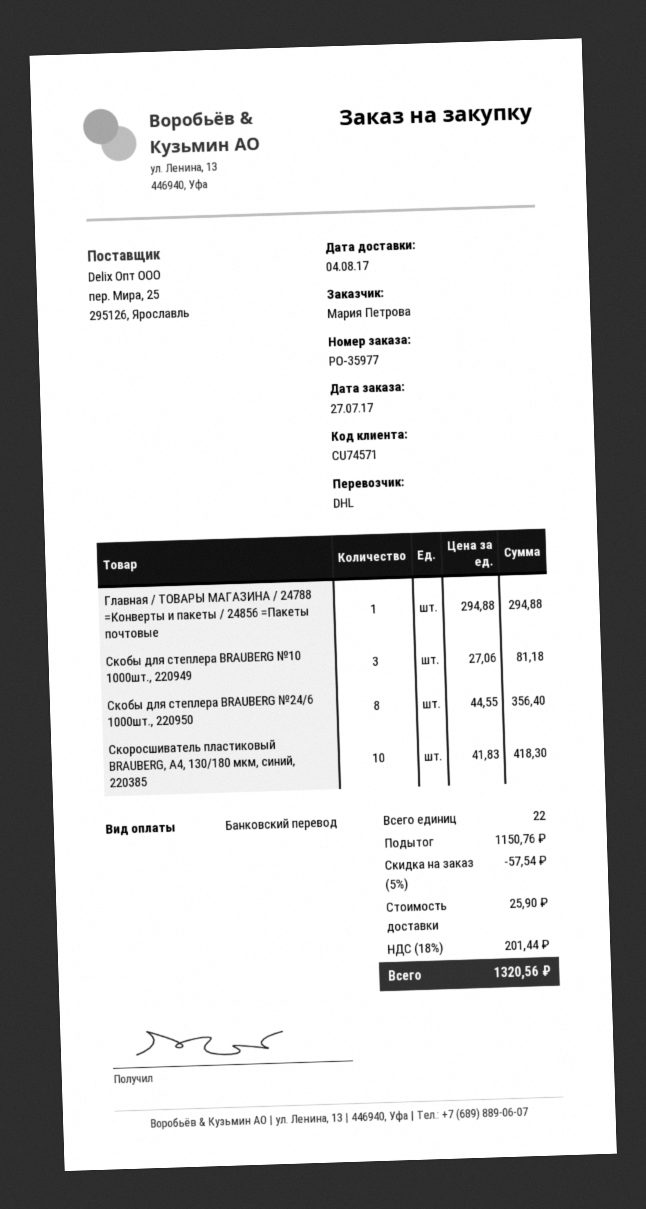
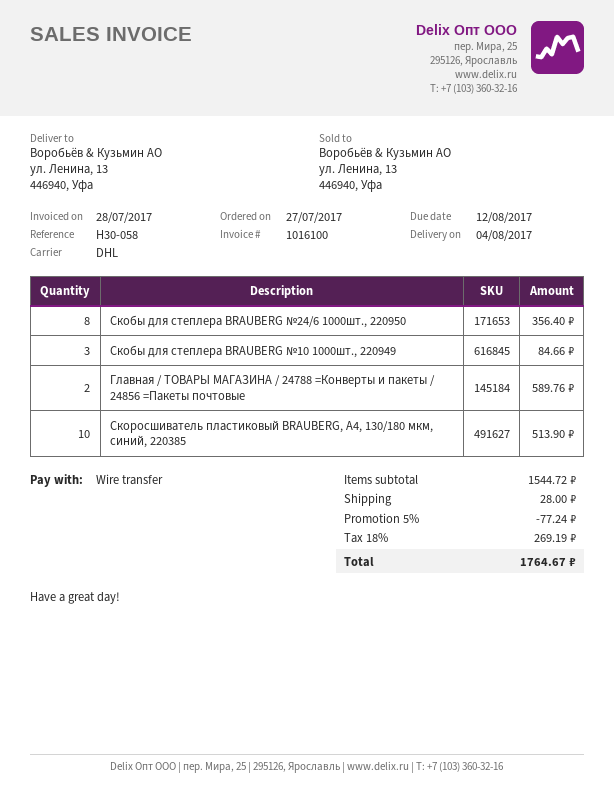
Главная / ТОВАРЫ МАГАЗИНА / 24788 =Конверты и пакеты / 24856 =Пакеты почтовые: 1 for 294.88 -> 2 for 589.76
Скобы для степлера BRAUBERG №10 1000шт., 220949: 3 for 81.18 -> 3 for 84.66
Скоросшиватель пластиковый BRAUBERG, А4, 130/180 мкм, синий, 220385: 10 for 418.30 -> 10 for 513.90
subtotal: 1150.76 -> 1544.72
discount: 5% = 57.54 -> 5% = 77.24
shipping: 25.90 -> 28.00
tax: 18% = 201.44 -> 18% = 269.19
total: 1320.56 -> 1764.67

